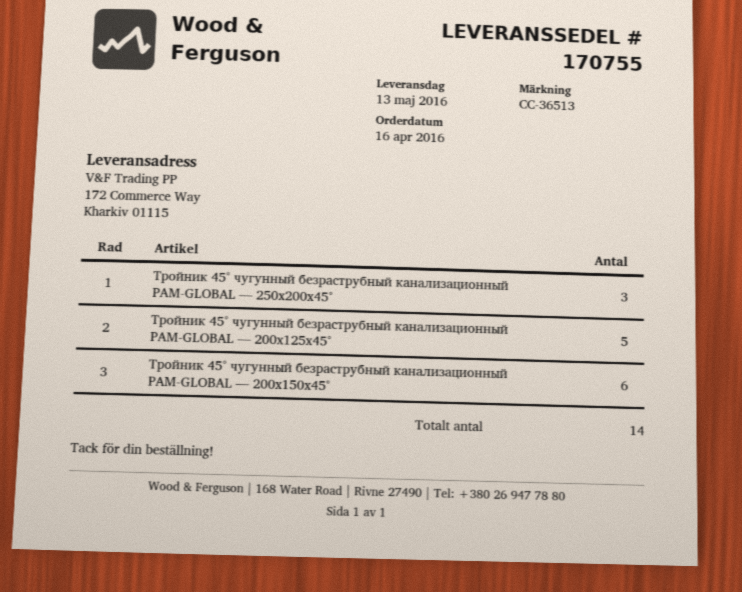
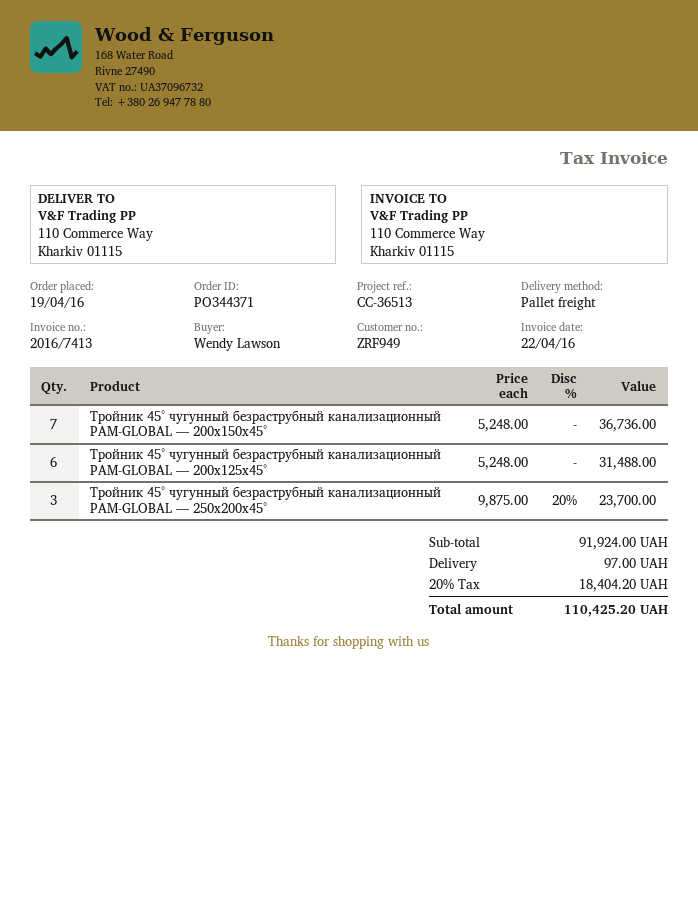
order date: 2016-04-16 -> 2016-04-19
ship to: 172 Commerce Way, Kharkiv 01115 -> 110 Commerce Way, Kharkiv 01115
Тройник 45° чугунный безраструбный канализационный PAM-GLOBAL — 200х125х45°: 5 -> 6
Тройник 45° чугунный безраструбный канализационный PAM-GLOBAL — 200х150х45°: 6 -> 7

